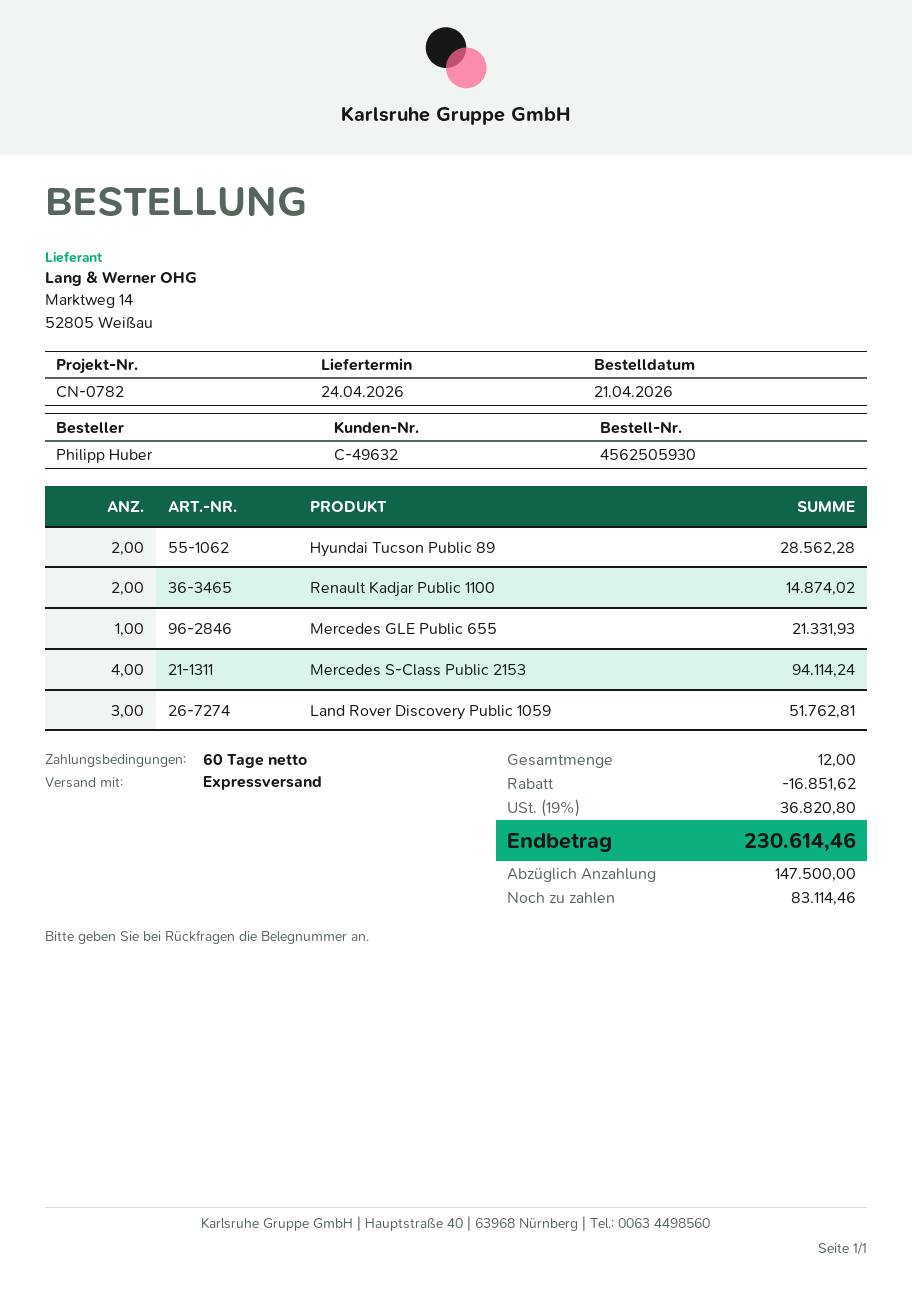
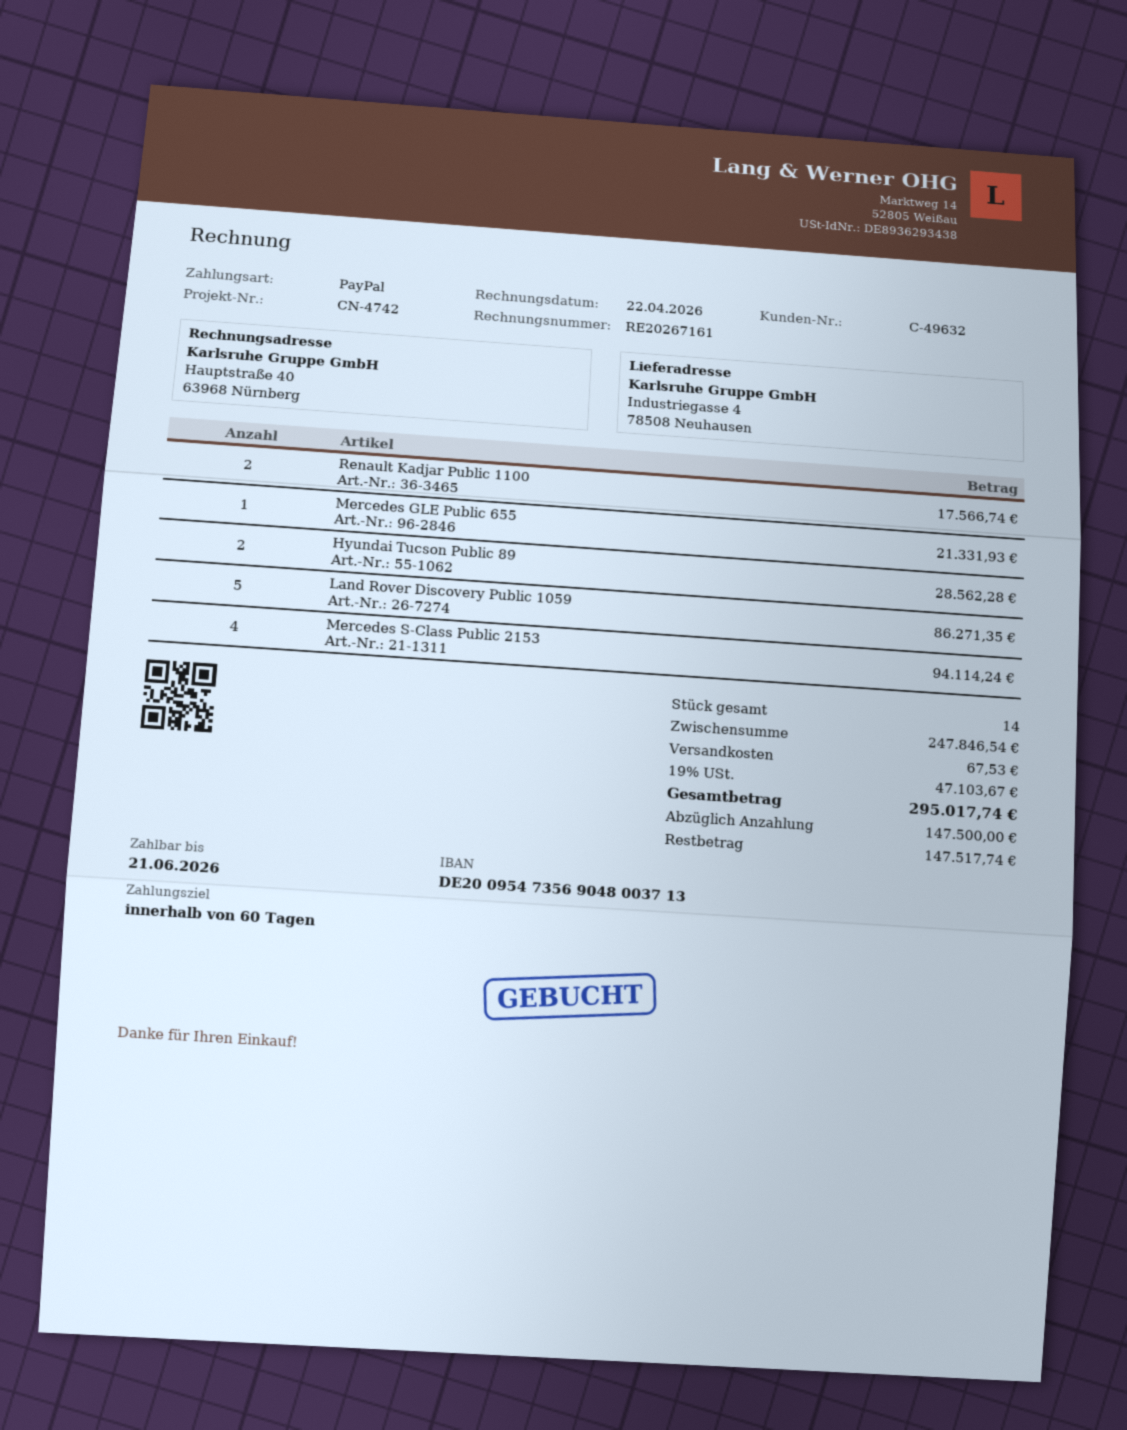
reference: CN-0782 -> CN-4742
Renault Kadjar Public 1100: 2 for 14874.02 -> 2 for 17566.74
Land Rover Discovery Public 1059: 3 for 51762.81 -> 5 for 86271.35
total quantity: 12 -> 14
discount: 16851.62 -> none
shipping: none -> 67.53
tax: 19% = 36820.80 -> 19% = 47103.67
total: 230614.46 -> 295017.74
balance: 83114.46 -> 147517.74

